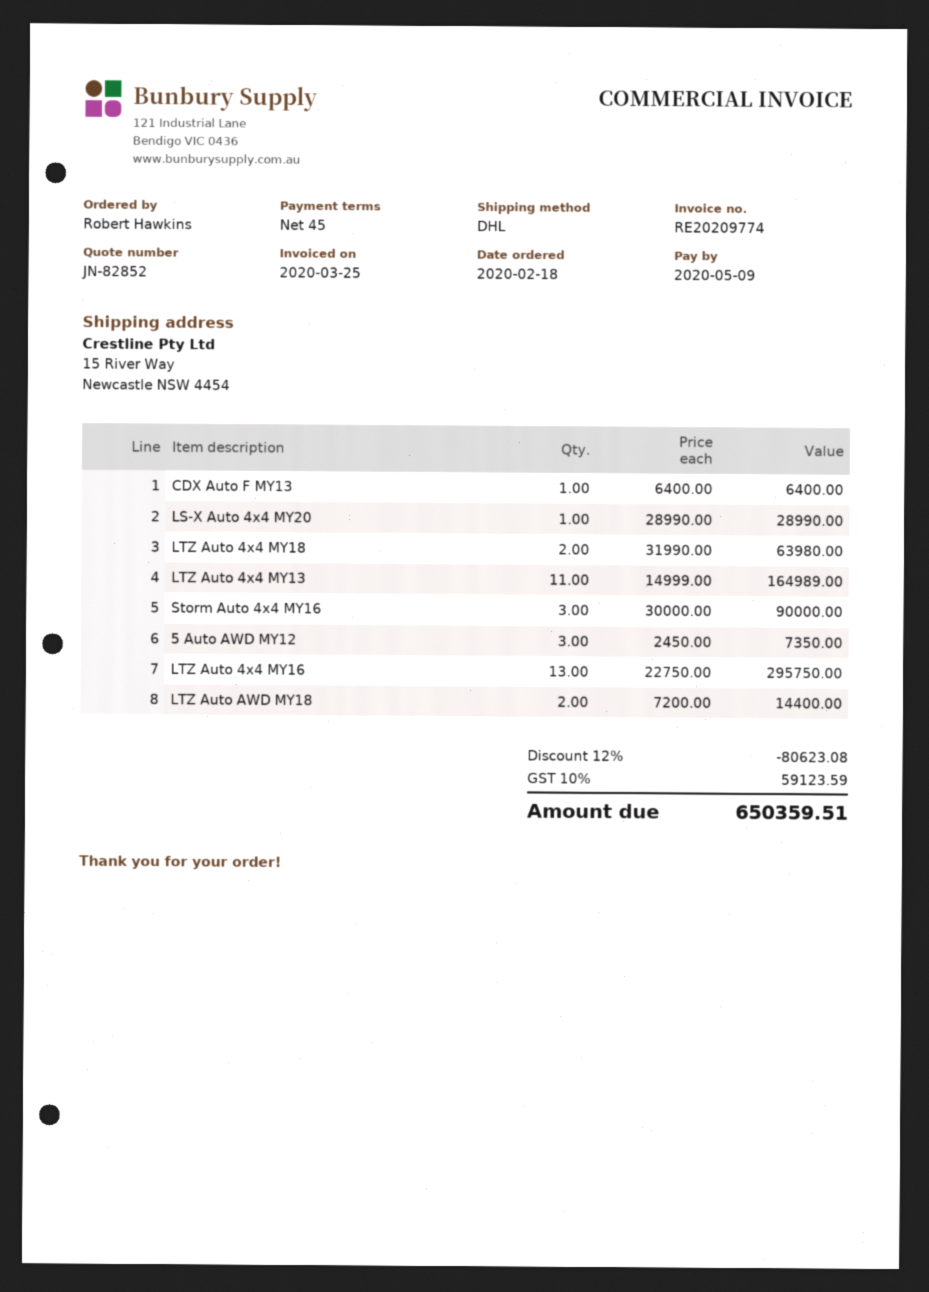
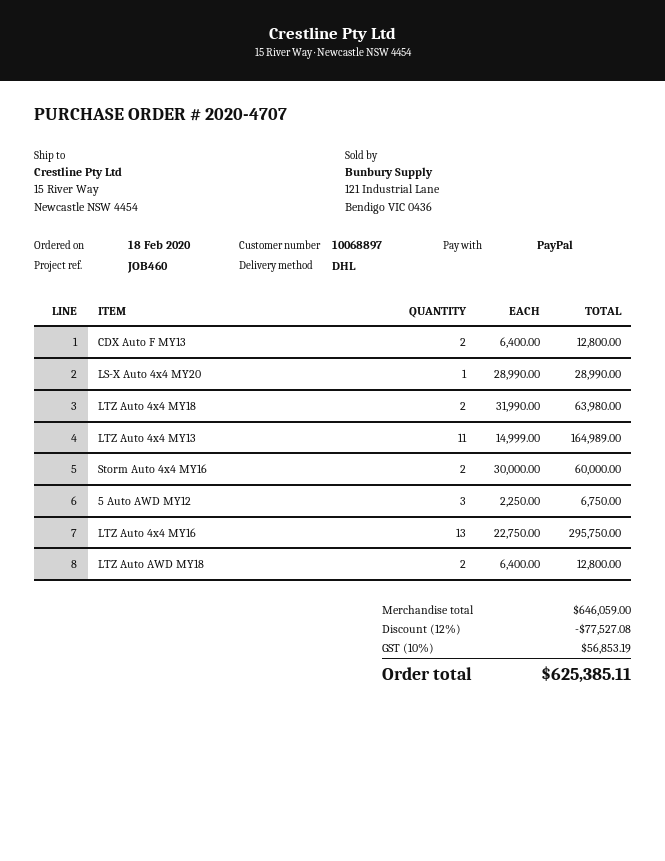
CDX Auto F MY13: 1 x 6400.00 = 6400.00 -> 2 x 6400.00 = 12800.00
Storm Auto 4x4 MY16: 3 x 30000.00 = 90000.00 -> 2 x 30000.00 = 60000.00
5 Auto AWD MY12: 3 x 2450.00 = 7350.00 -> 3 x 2250.00 = 6750.00
LTZ Auto AWD MY18: 2 x 7200.00 = 14400.00 -> 2 x 6400.00 = 12800.00
discount: 12% = 80623.08 -> 12% = 77527.08
tax: 10% = 59123.59 -> 10% = 56853.19
total: 650359.51 -> 625385.11

